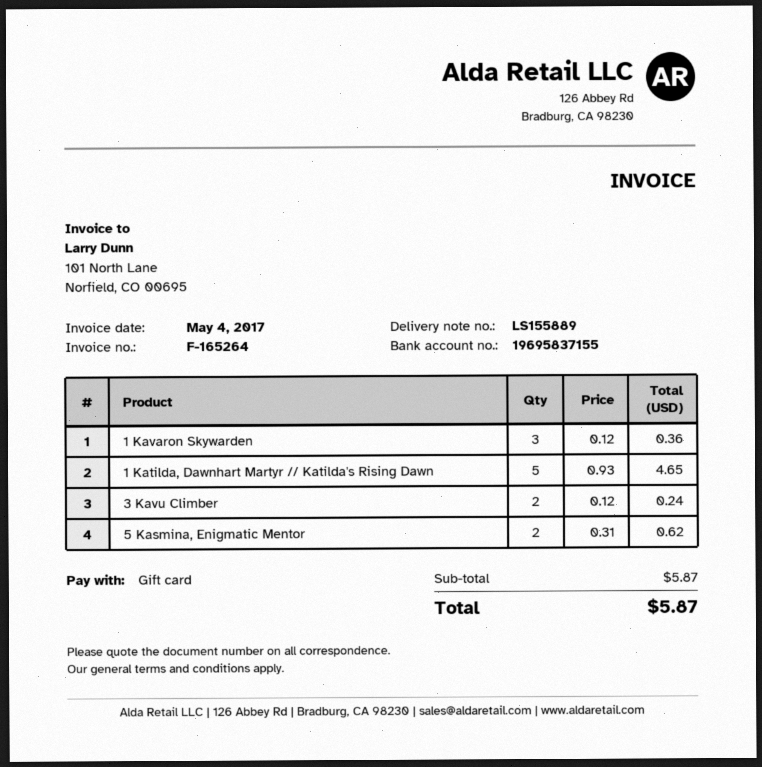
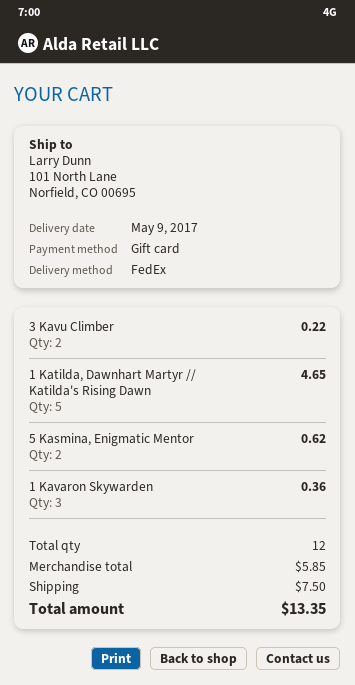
3 Kavu Climber: 2 for 0.24 -> 2 for 0.22
subtotal: 5.87 -> 5.85
shipping: none -> 7.50
total: 5.87 -> 13.35

